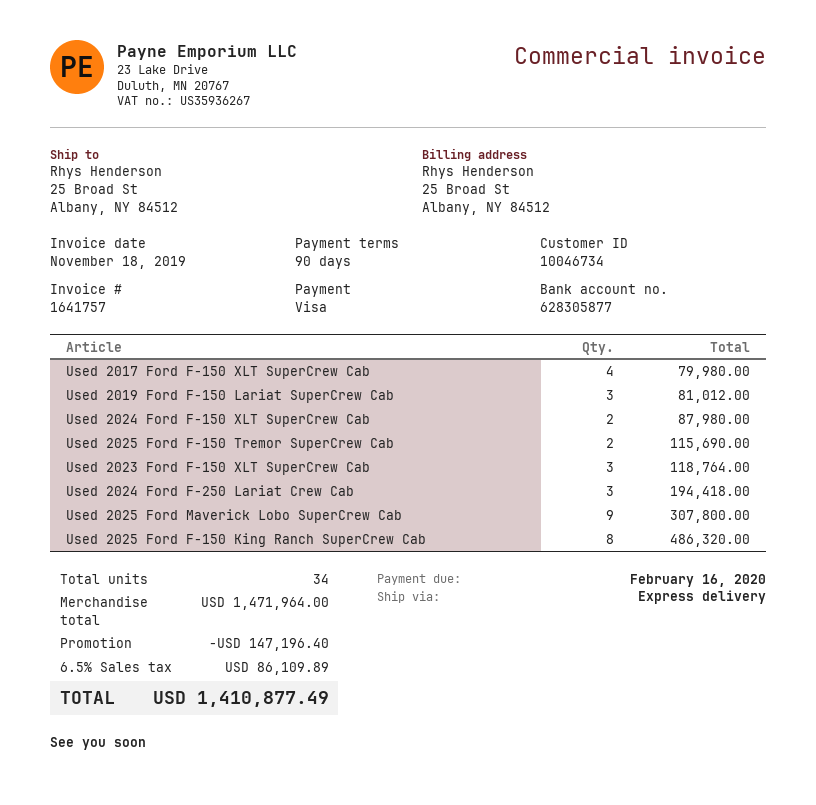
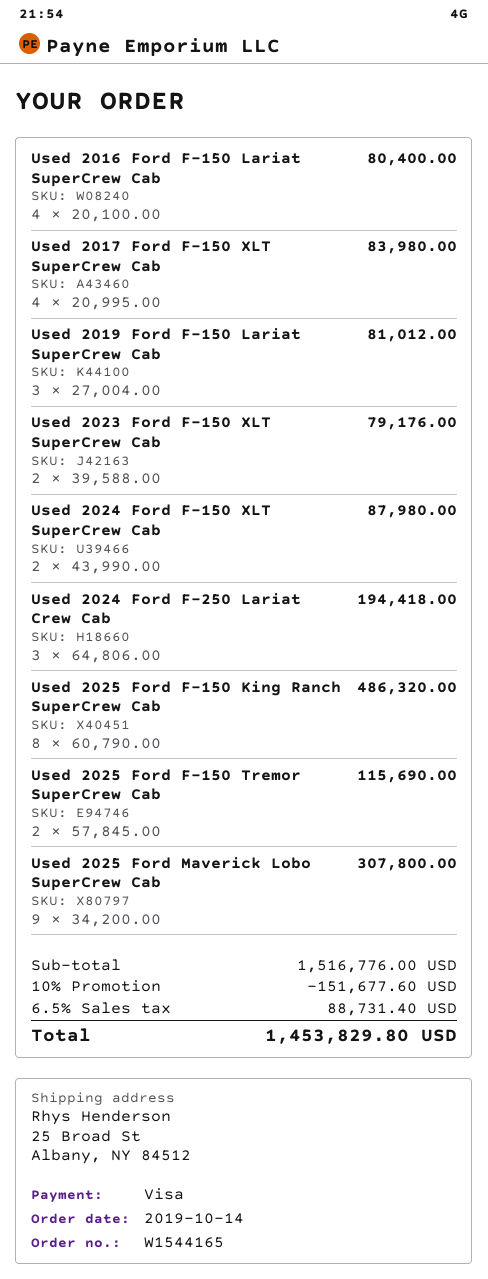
Used 2017 Ford F-150 XLT SuperCrew Cab: 4 for 79980.00 -> 4 for 83980.00
Used 2023 Ford F-150 XLT SuperCrew Cab: 3 for 118764.00 -> 2 for 79176.00
Used 2016 Ford F-150 Lariat SuperCrew Cab: none -> 4 for 80400.00
subtotal: 1471964.00 -> 1516776.00
discount: 147196.40 -> 151677.60
tax: 6.5% = 86109.89 -> 6.5% = 88731.40
total: 1410877.49 -> 1453829.80

